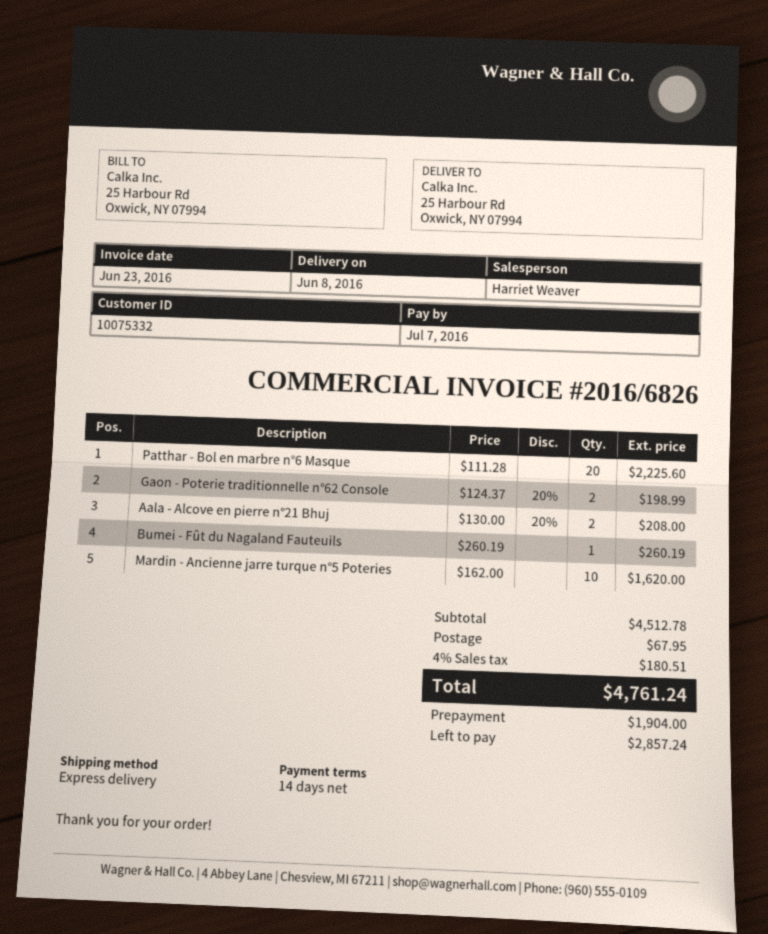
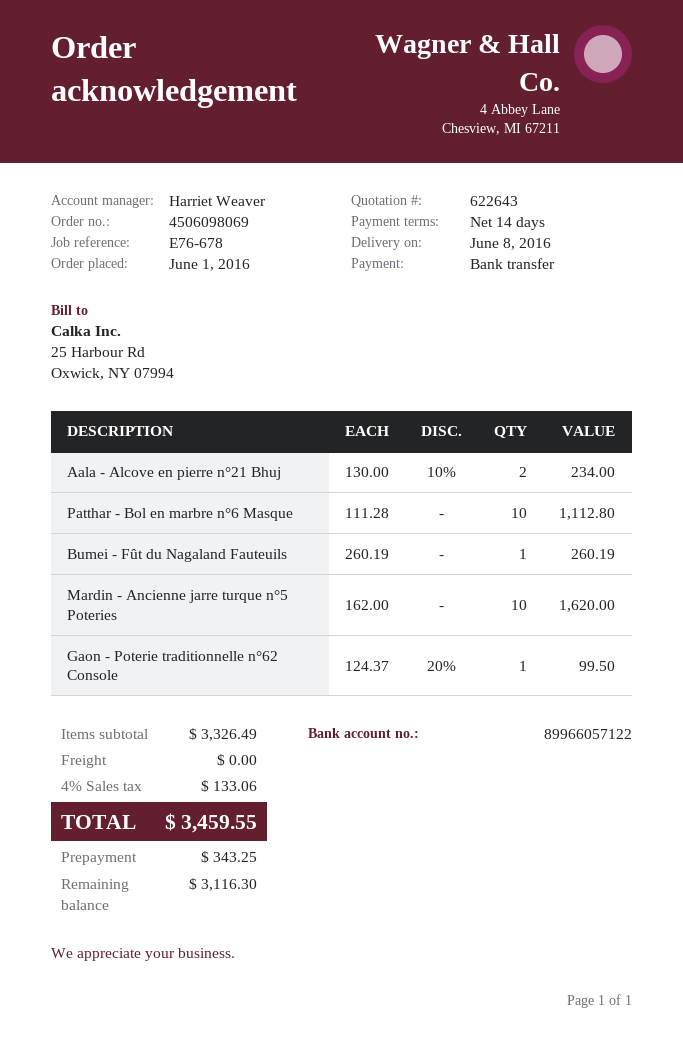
Patthar - Bol en marbre n°6 Masque: 20 x 111.28 = 2225.60 -> 10 x 111.28 = 1112.80
Gaon - Poterie traditionnelle n°62 Console: 2 x 124.37 - 20% = 198.99 -> 1 x 124.37 - 20% = 99.50
Aala - Alcove en pierre n°21 Bhuj: 2 x 130.00 - 20% = 208.00 -> 2 x 130.00 - 10% = 234.00
subtotal: 4512.78 -> 3326.49
shipping: 67.95 -> 0.00
tax: 4% = 180.51 -> 4% = 133.06
total: 4761.24 -> 3459.55
deposit: 1904.00 -> 343.25
balance: 2857.24 -> 3116.30

